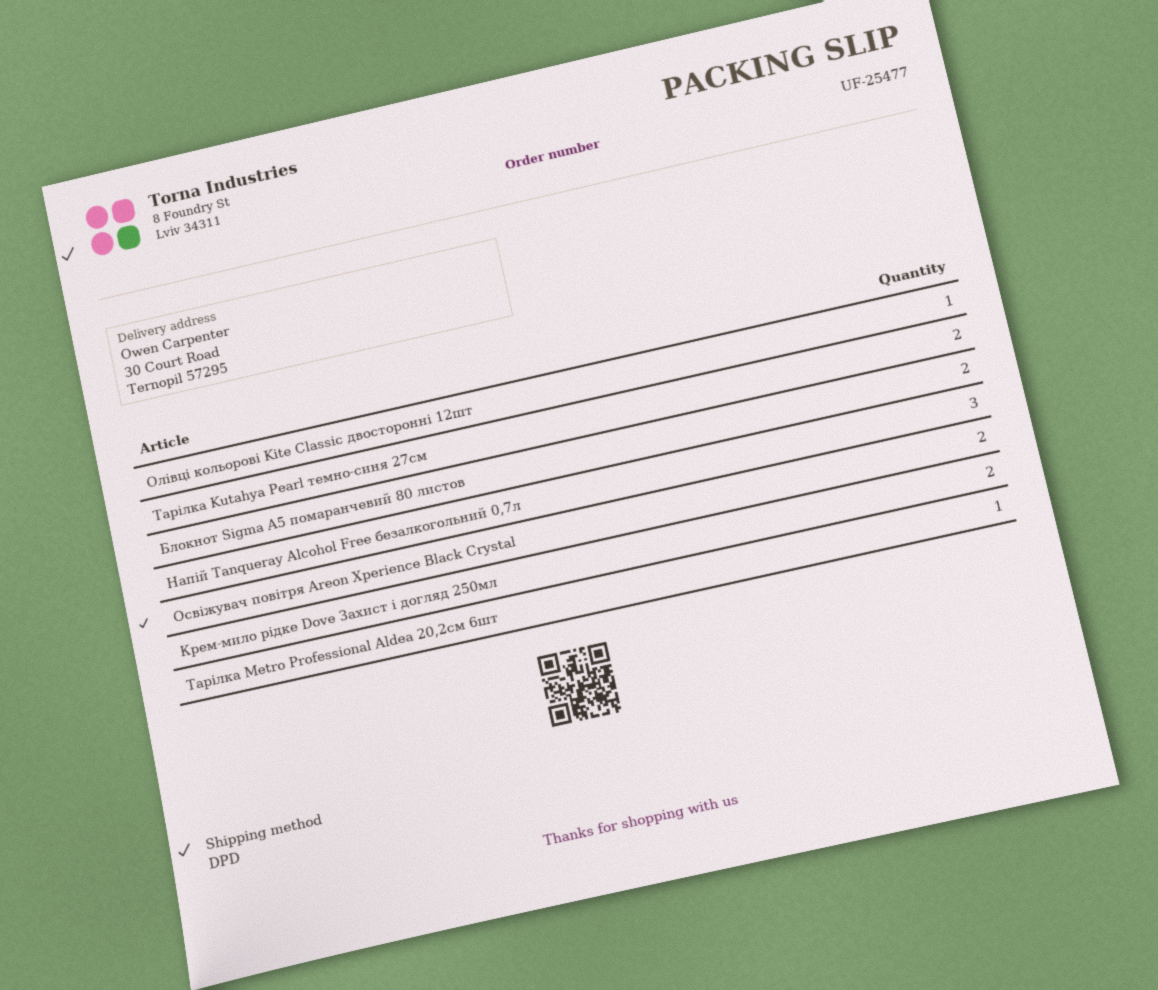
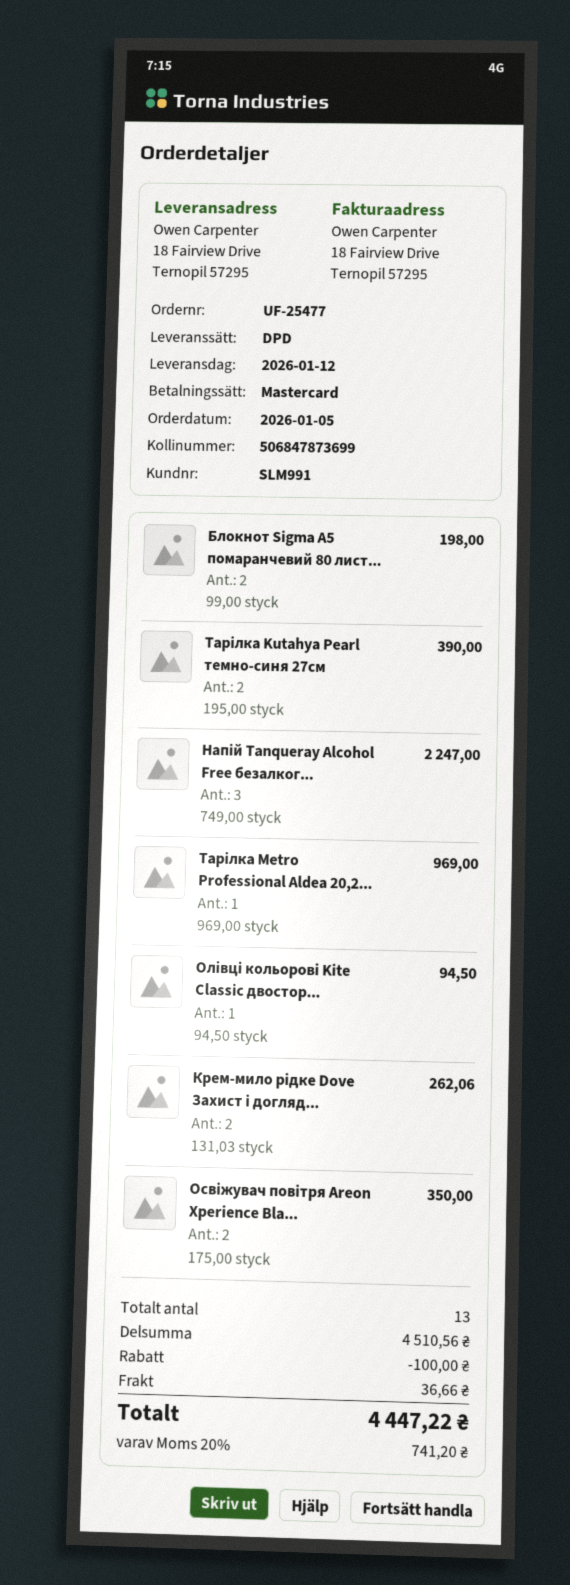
ship to: 30 Court Road, Ternopil 57295 -> 18 Fairview Drive, Ternopil 57295

